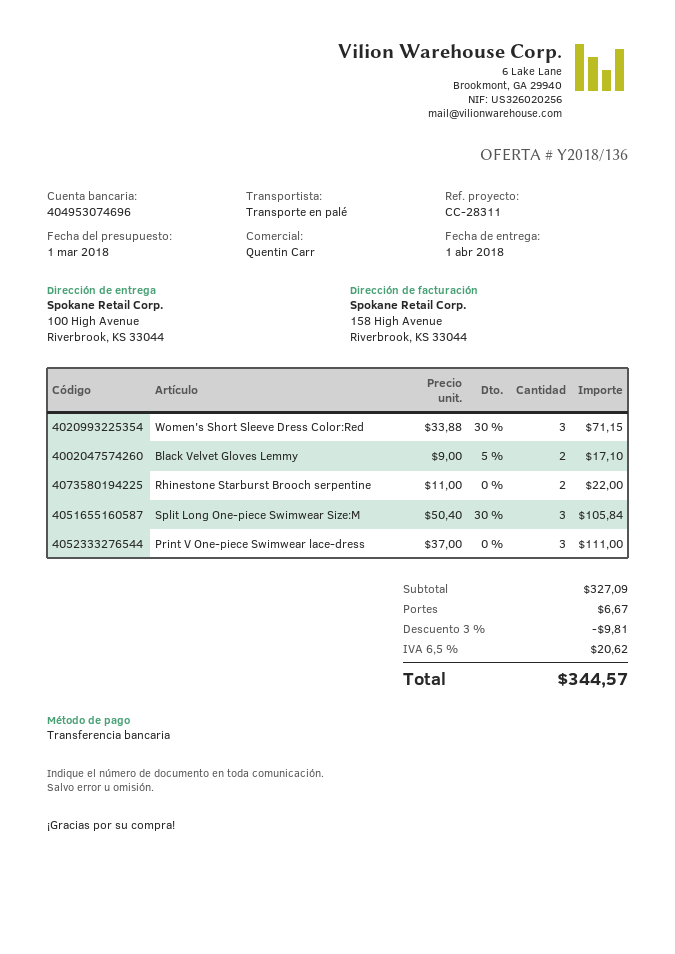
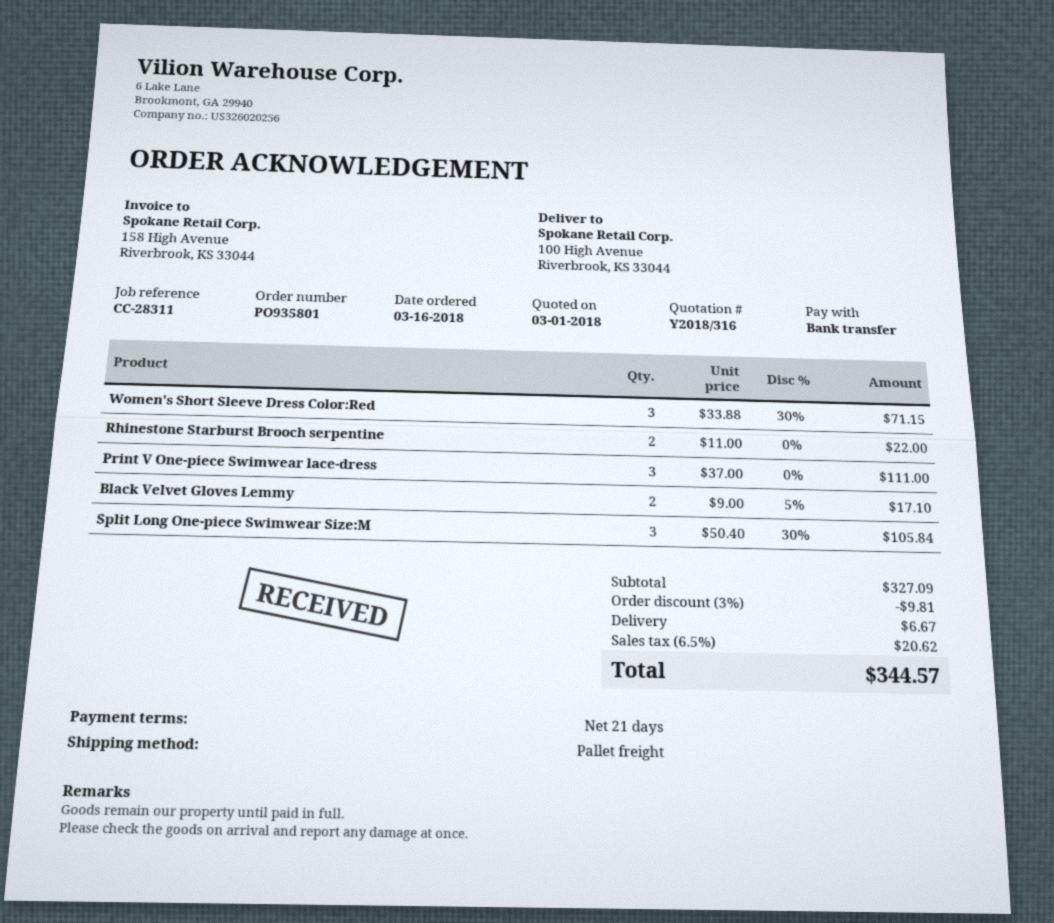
quote number: Y2018/136 -> Y2018/316

